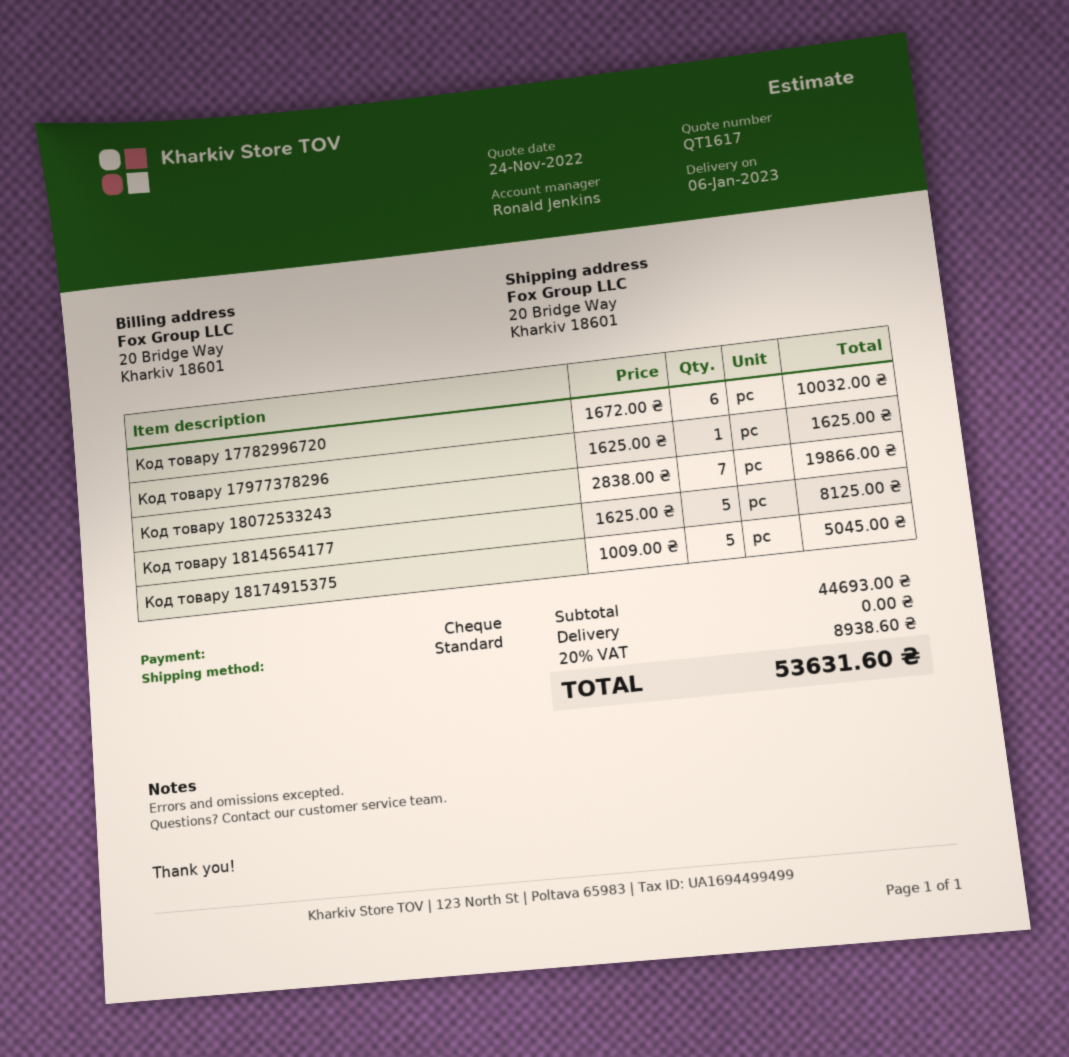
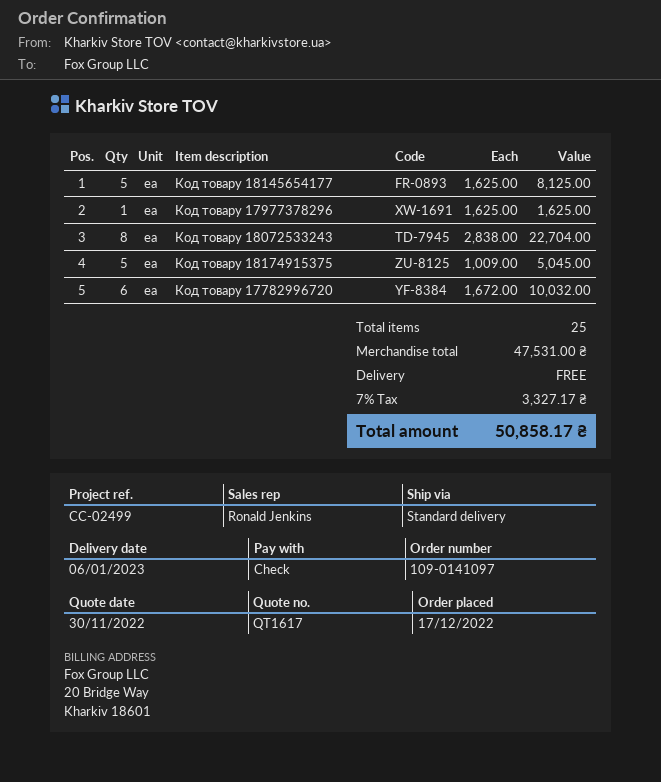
quote date: 2022-11-24 -> 2022-11-30
Код товару 18072533243: 7 x 2838.00 = 19866.00 -> 8 x 2838.00 = 22704.00
subtotal: 44693.00 -> 47531.00
tax: 20% = 8938.60 -> 7% = 3327.17
total: 53631.60 -> 50858.17

